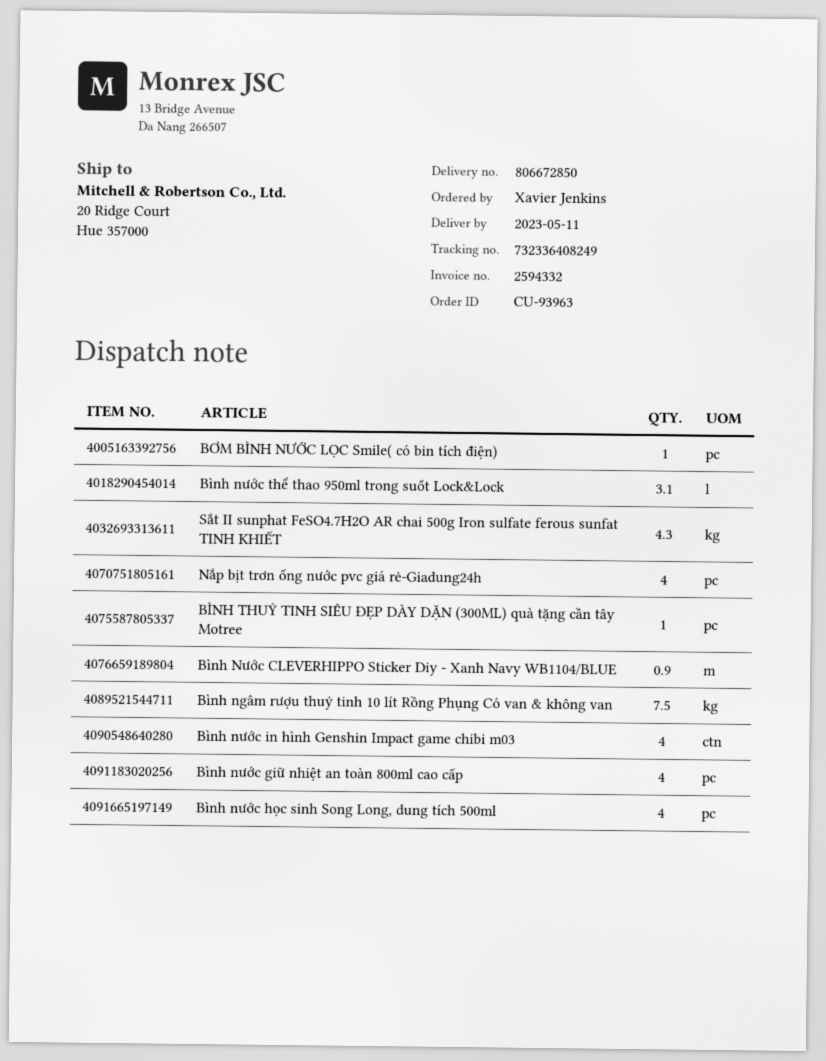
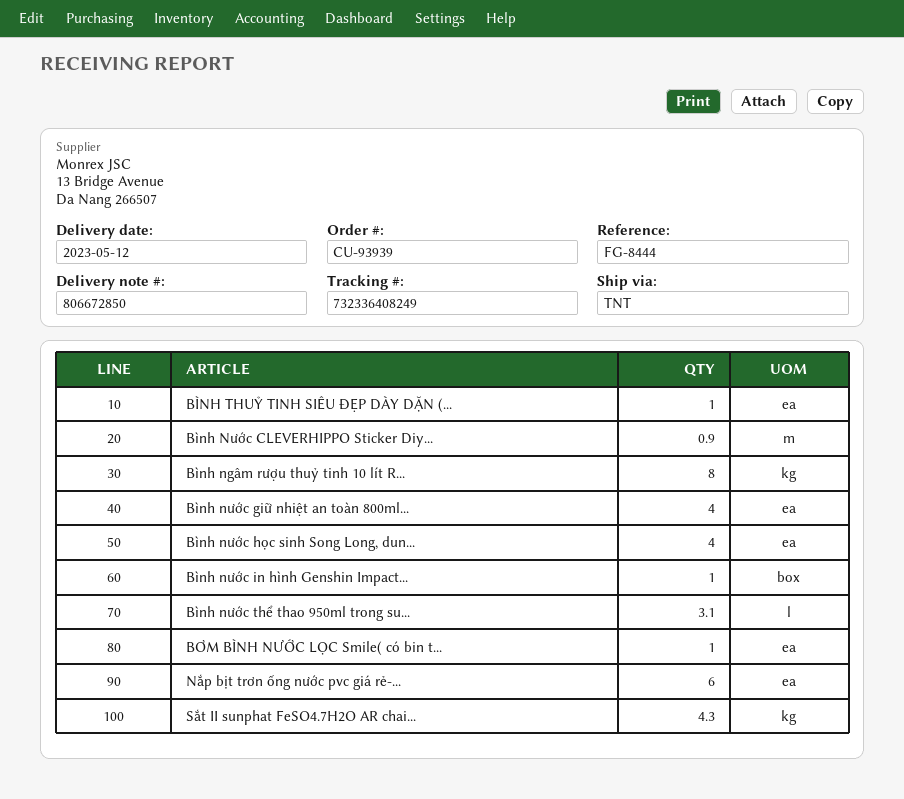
order number: CU-93963 -> CU-93939
delivery date: 2023-05-11 -> 2023-05-12
Nắp bịt trơn ống nước pvc giá rẻ-Giadung24h: 4 -> 6
Bình ngâm rượu thuỷ tinh 10 lít Rồng Phụng Có van & không van: 7.5 -> 8
Bình nước in hình Genshin Impact game chibi m03: 4 -> 1

